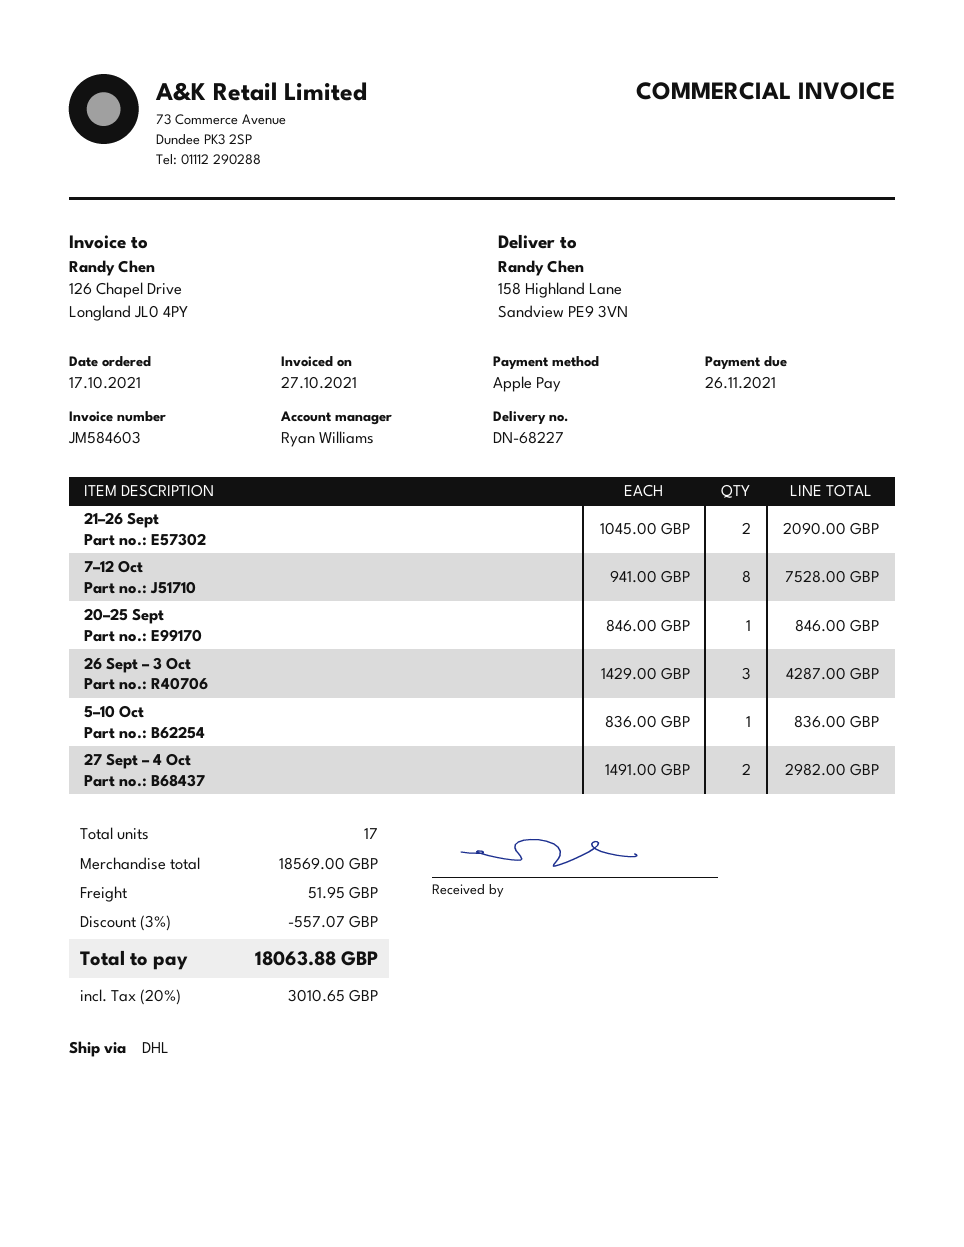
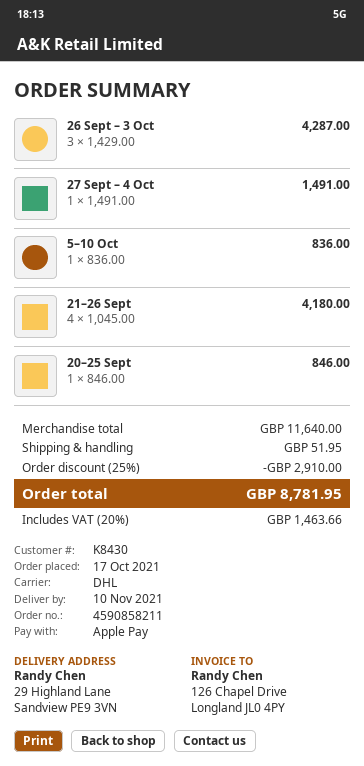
ship to: 158 Highland Lane, Sandview PE9 3VN -> 29 Highland Lane, Sandview PE9 3VN
21–26 Sept: 2 x 1045.00 = 2090.00 -> 4 x 1045.00 = 4180.00
7–12 Oct: 8 x 941.00 = 7528.00 -> none
27 Sept – 4 Oct: 2 x 1491.00 = 2982.00 -> 1 x 1491.00 = 1491.00
subtotal: 18569.00 -> 11640.00
discount: 3% = 557.07 -> 25% = 2910.00
tax: 20% = 3010.65 -> 20% = 1463.66
total: 18063.88 -> 8781.95

